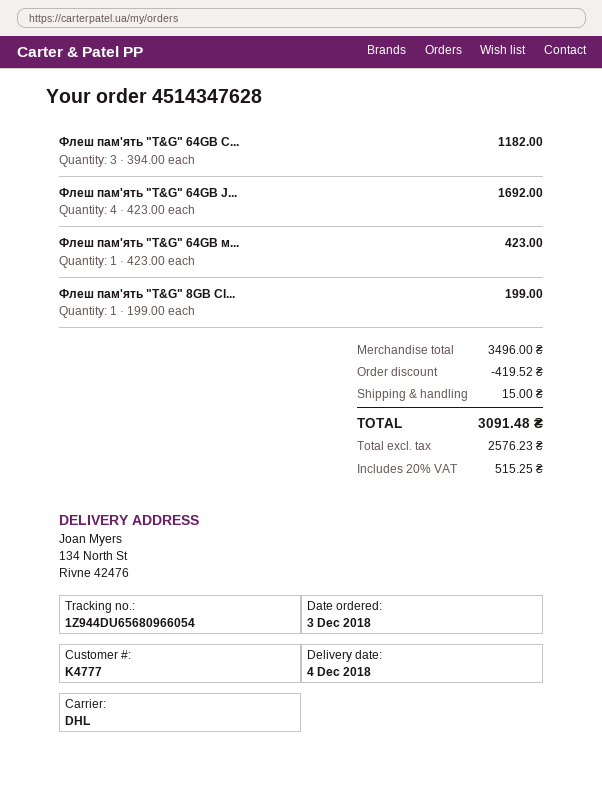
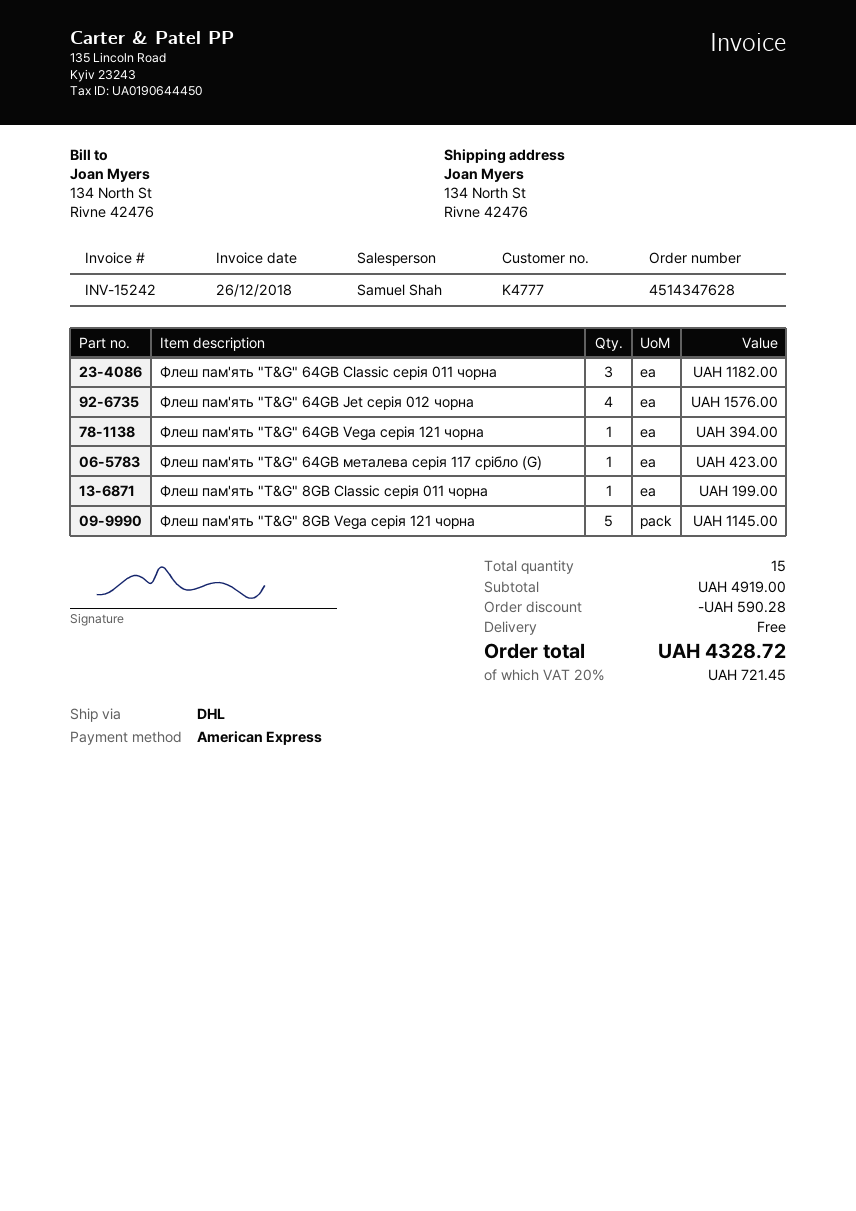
Флеш пам'ять "T&G" 64GB J...: 4 for 1692.00 -> 4 for 1576.00
Флеш пам'ять "T&G" 64GB Vega серiя 121 чорна: none -> 1 for 394.00
Флеш пам'ять "T&G" 8GB Vega серiя 121 чорна: none -> 5 for 1145.00
subtotal: 3496.00 -> 4919.00
discount: 419.52 -> 590.28
shipping: 15.00 -> 0.00
tax: 20% = 515.25 -> 20% = 721.45
total: 3091.48 -> 4328.72

